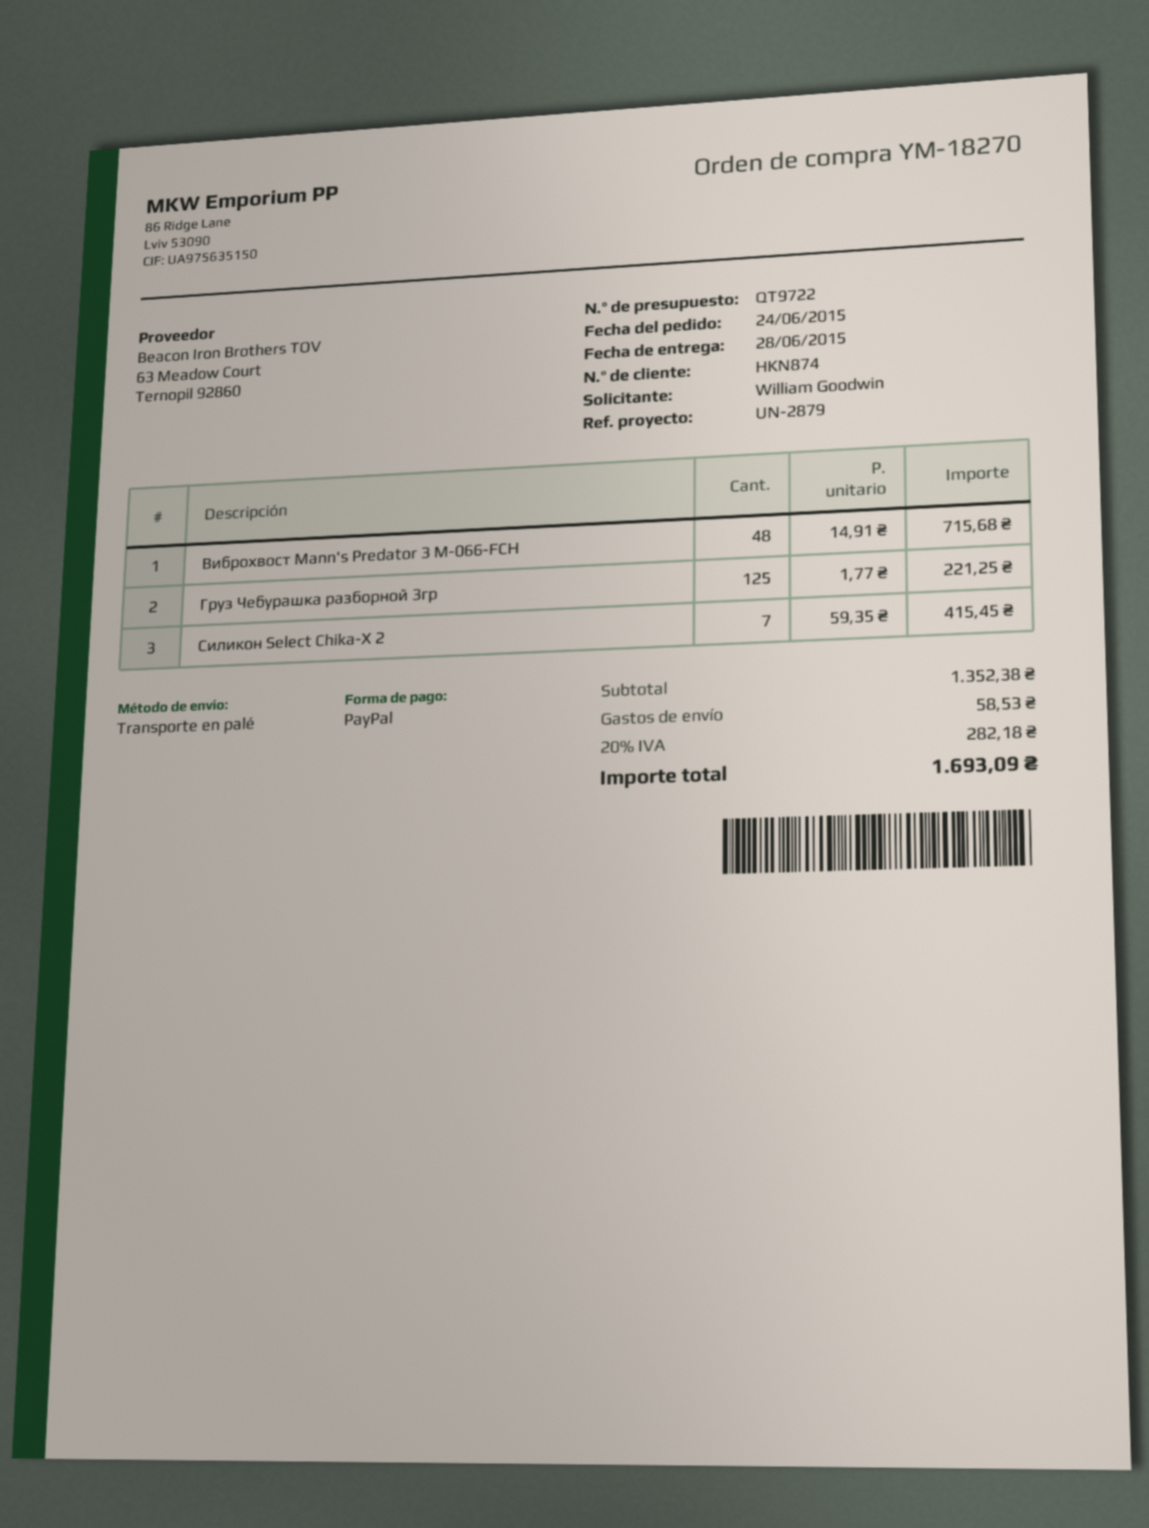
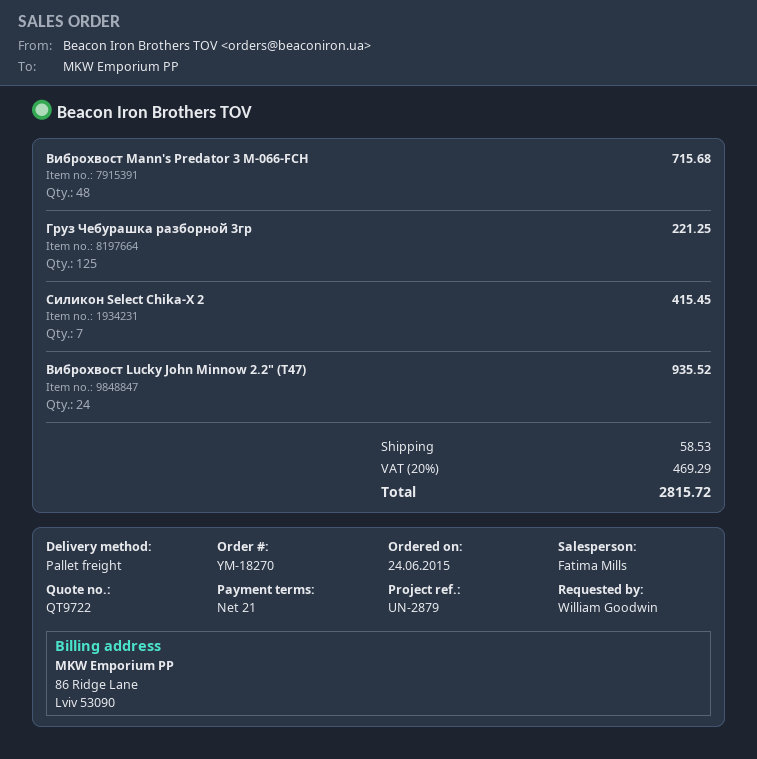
Виброхвост Lucky John Minnow 2.2" (T47): none -> 24 for 935.52
tax: 20% = 282.18 -> 20% = 469.29
total: 1693.09 -> 2815.72

